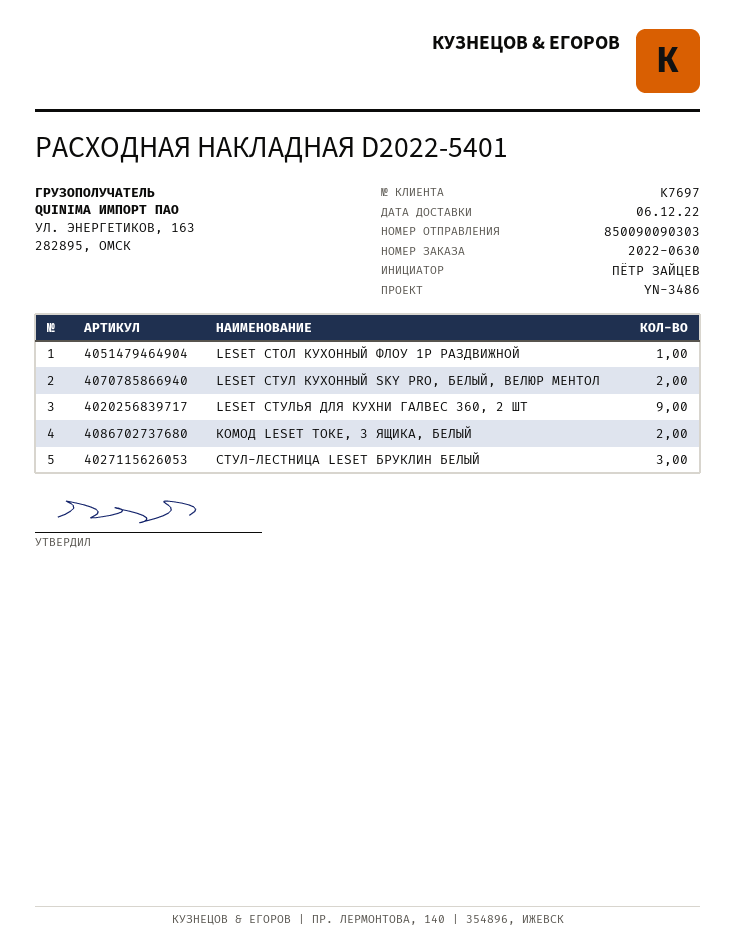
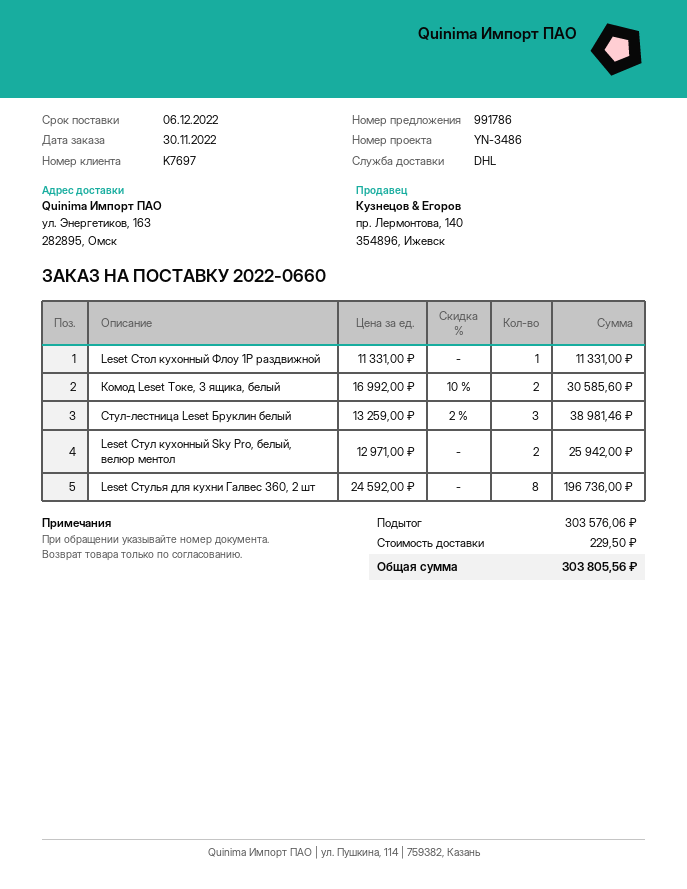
order number: 2022-0630 -> 2022-0660
LESET СТУЛЬЯ ДЛЯ КУХНИ ГАЛВЕС 360, 2 ШТ: 9 -> 8

